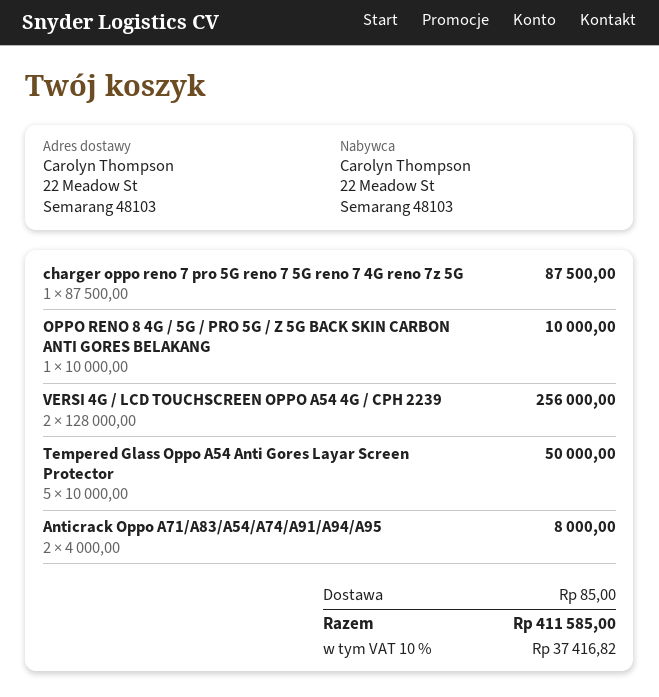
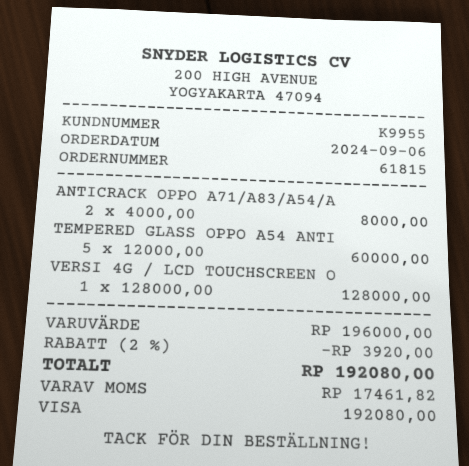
charger oppo reno 7 pro 5G reno 7 5G reno 7 4G reno 7z 5G: 1 x 87500.00 = 87500.00 -> none
OPPO RENO 8 4G / 5G / PRO 5G / Z 5G BACK SKIN CARBON ANTI GORES BELAKANG: 1 x 10000.00 = 10000.00 -> none
VERSI 4G / LCD TOUCHSCREEN OPPO A54 4G / CPH 2239: 2 x 128000.00 = 256000.00 -> 1 x 128000.00 = 128000.00
Tempered Glass Oppo A54 Anti Gores Layar Screen Protector: 5 x 10000.00 = 50000.00 -> 5 x 12000.00 = 60000.00
discount: none -> 2% = 3920.00
shipping: 85.00 -> none
tax: 37416.82 -> 17461.82
total: 411585.00 -> 192080.00

